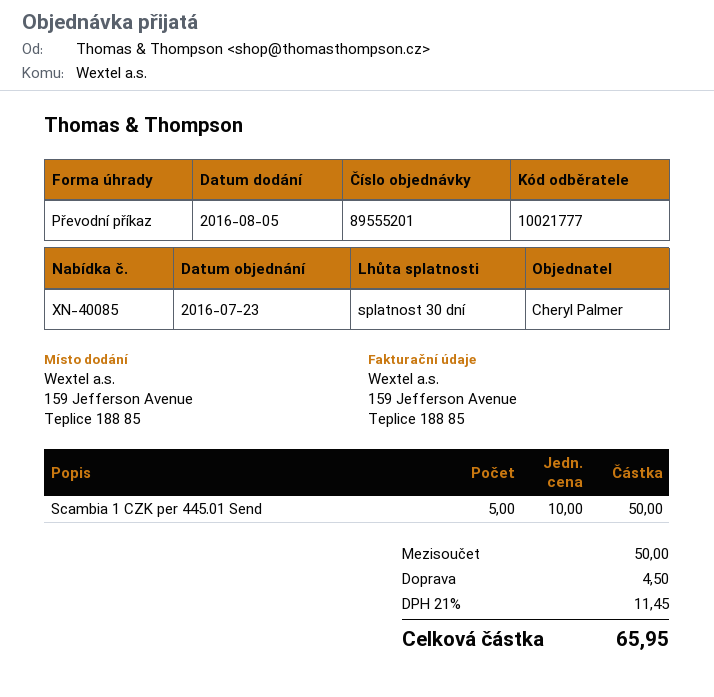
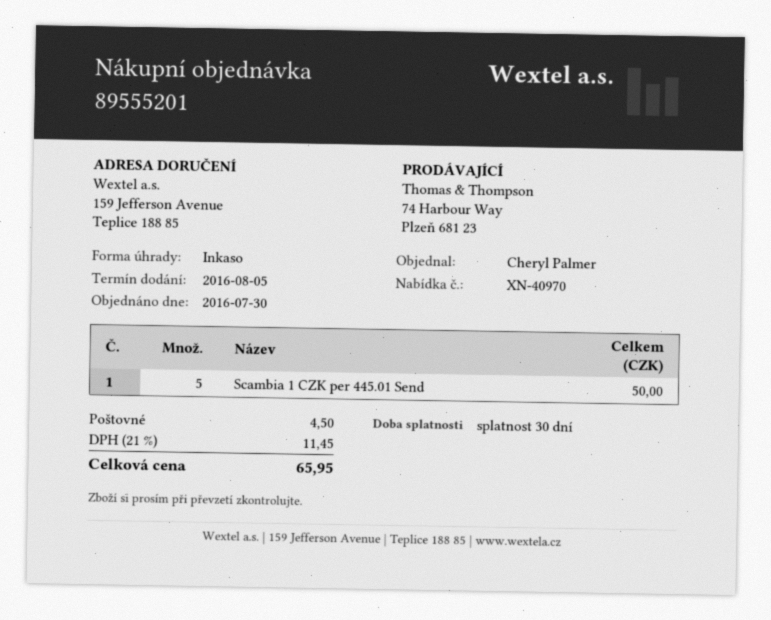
quote number: XN-40085 -> XN-40970
order date: 2016-07-23 -> 2016-07-30
payment method: bank transfer -> direct debit

